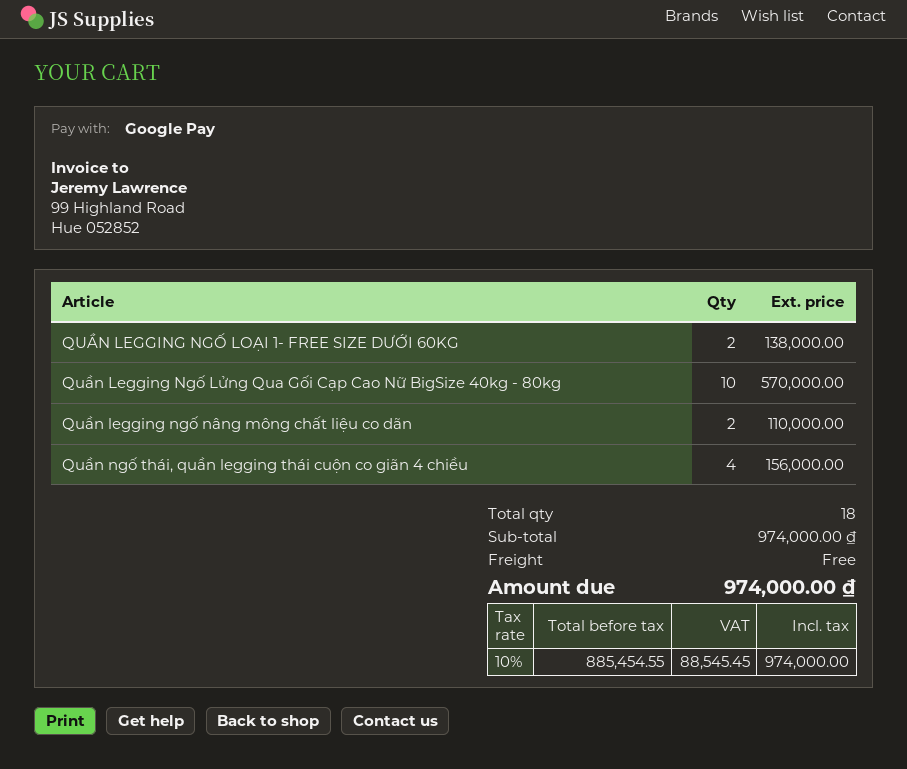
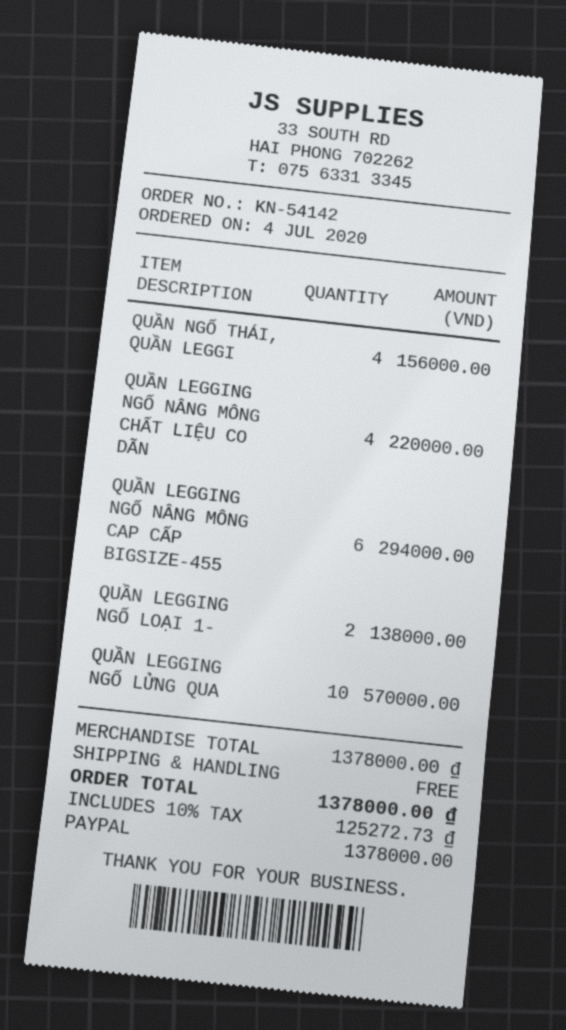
payment method: Google Pay -> PayPal
Quần legging ngố nâng mông chất liệu co dãn: 2 for 110000.00 -> 4 for 220000.00
QUẦN LEGGING NGỐ NÂNG MÔNG CAP CẤP BIGSIZE-455: none -> 6 for 294000.00
subtotal: 974000.00 -> 1378000.00
tax: 10% = 88545.45 -> 10% = 125272.73
total: 974000.00 -> 1378000.00

